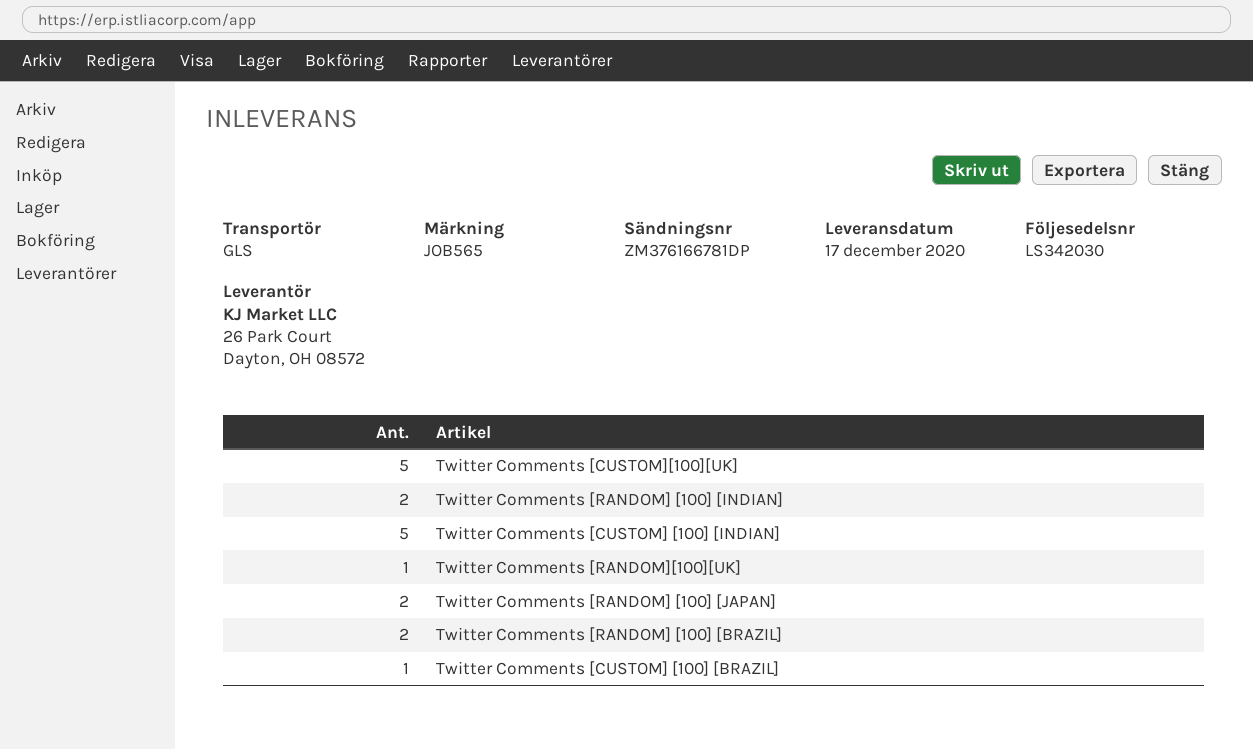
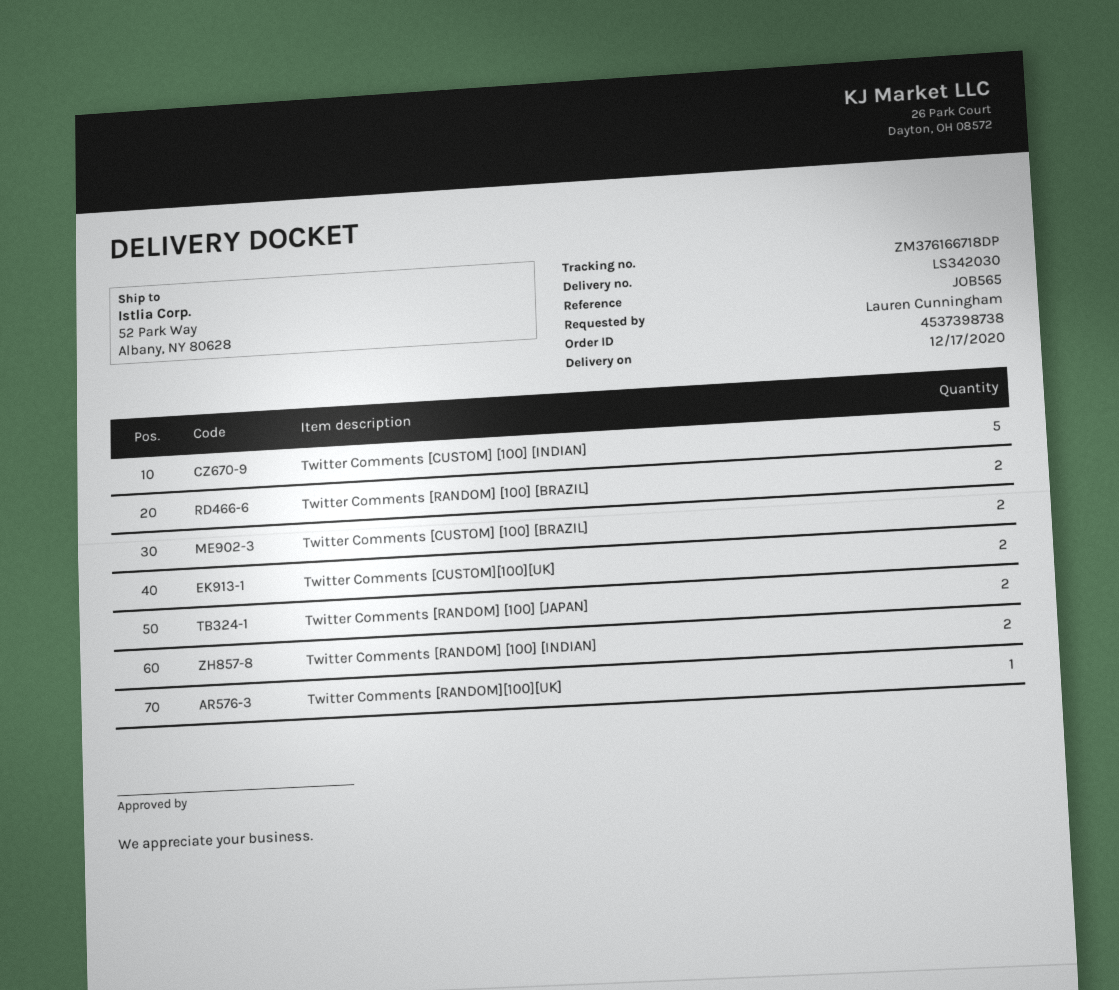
tracking number: ZM376166781DP -> ZM376166718DP
Twitter Comments [CUSTOM][100][UK]: 5 -> 2
Twitter Comments [CUSTOM] [100] [BRAZIL]: 1 -> 2

